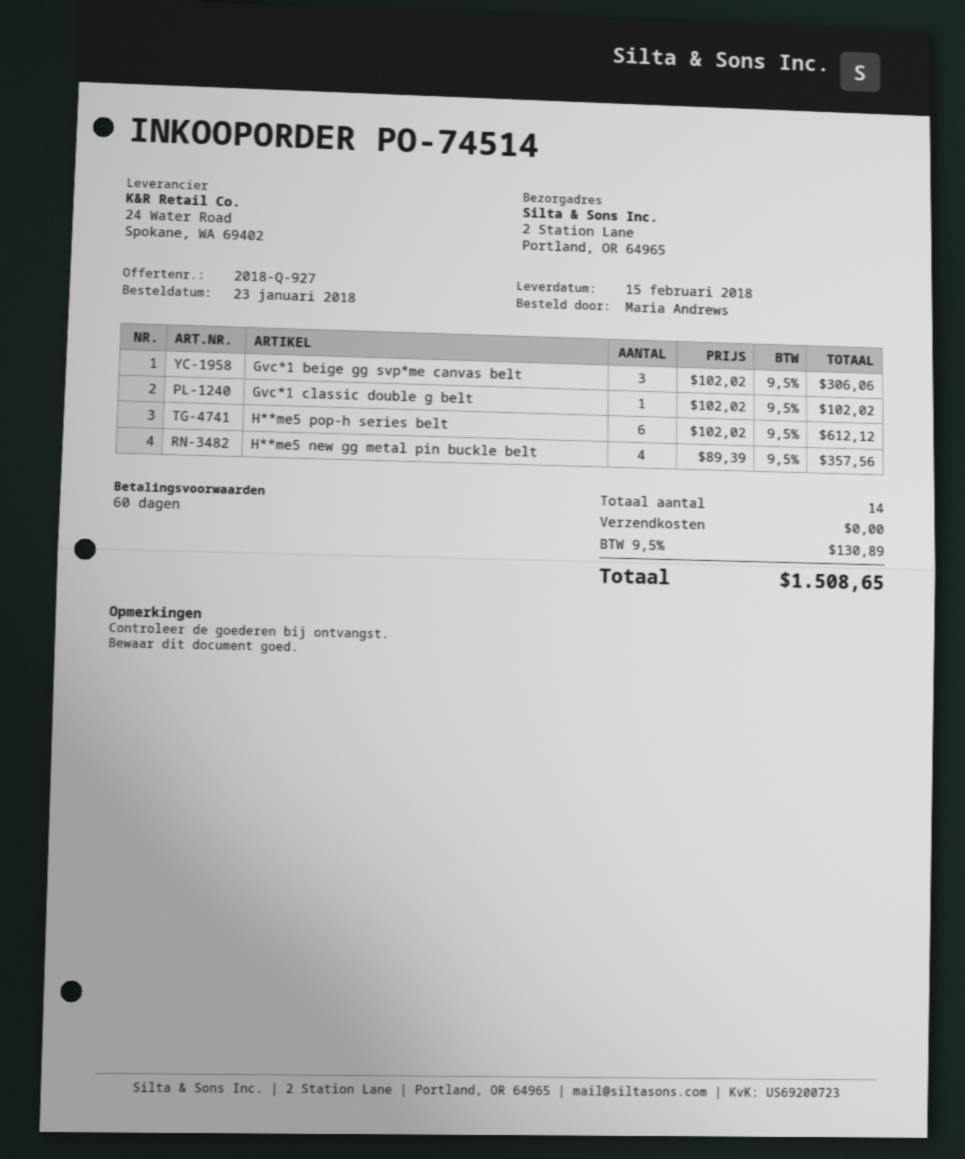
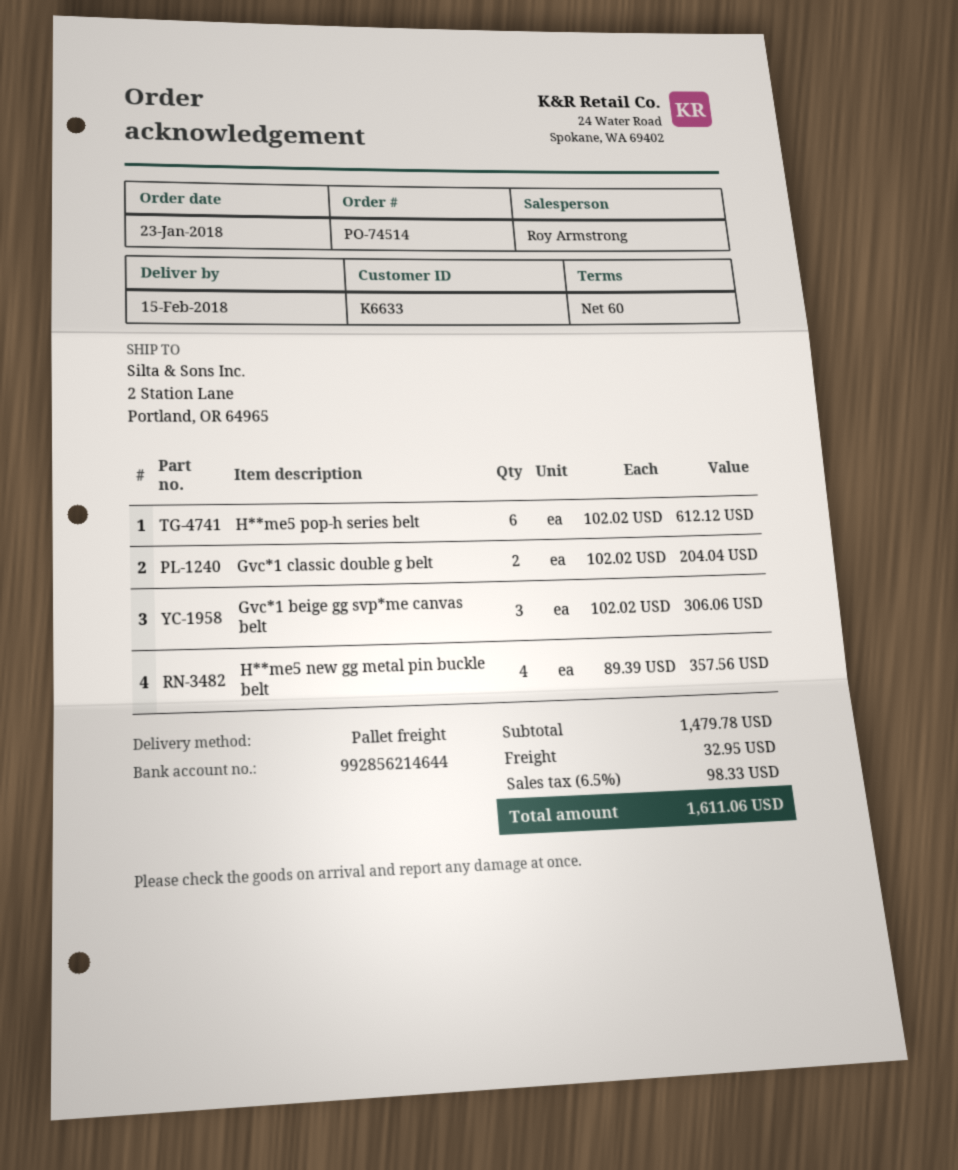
Gvc*1 classic double g belt: 1 x 102.02 = 102.02 -> 2 x 102.02 = 204.04
shipping: 0.00 -> 32.95
tax: 9.5% = 130.89 -> 6.5% = 98.33
total: 1508.65 -> 1611.06

